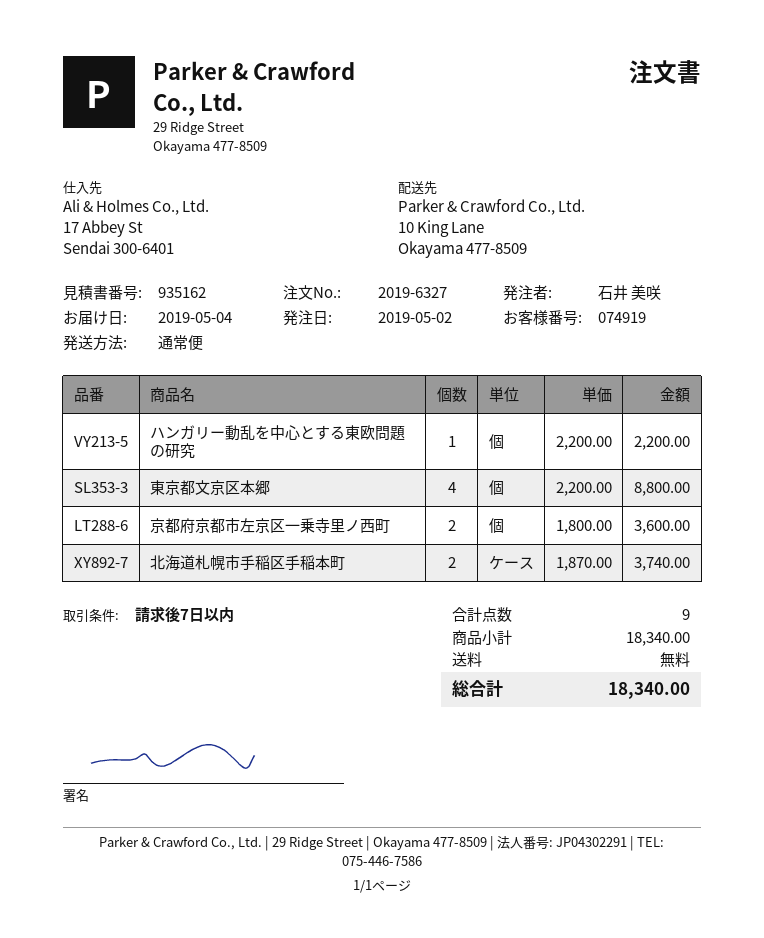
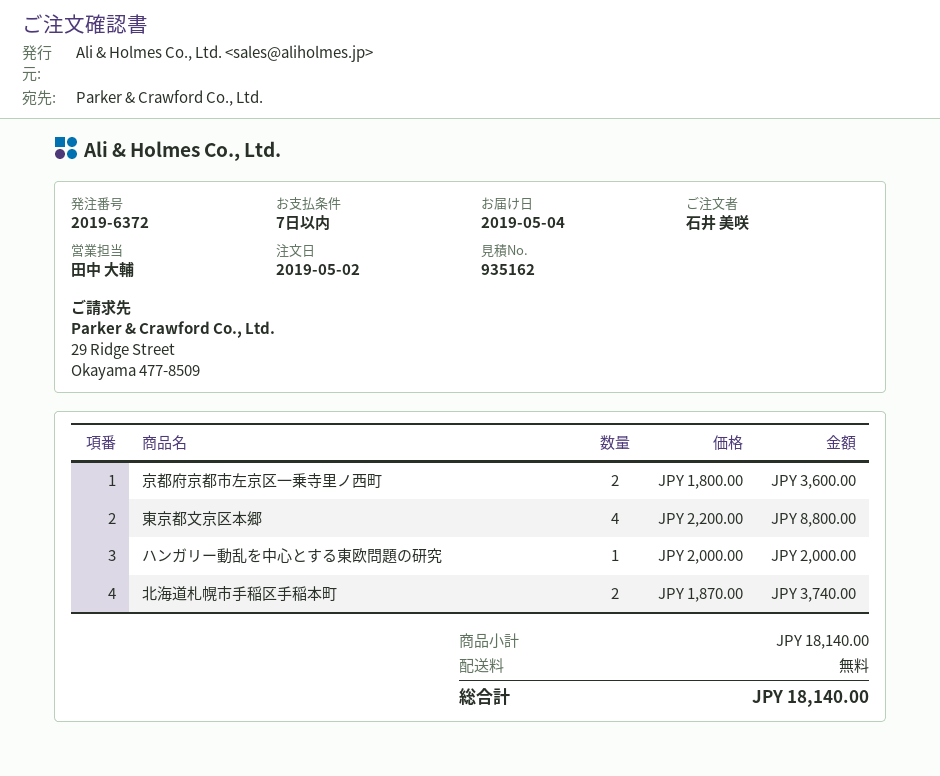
order number: 2019-6327 -> 2019-6372
ハンガリー動乱を中心とする東欧問題の研究: 1 x 2200.00 = 2200.00 -> 1 x 2000.00 = 2000.00
subtotal: 18340.00 -> 18140.00
total: 18340.00 -> 18140.00

